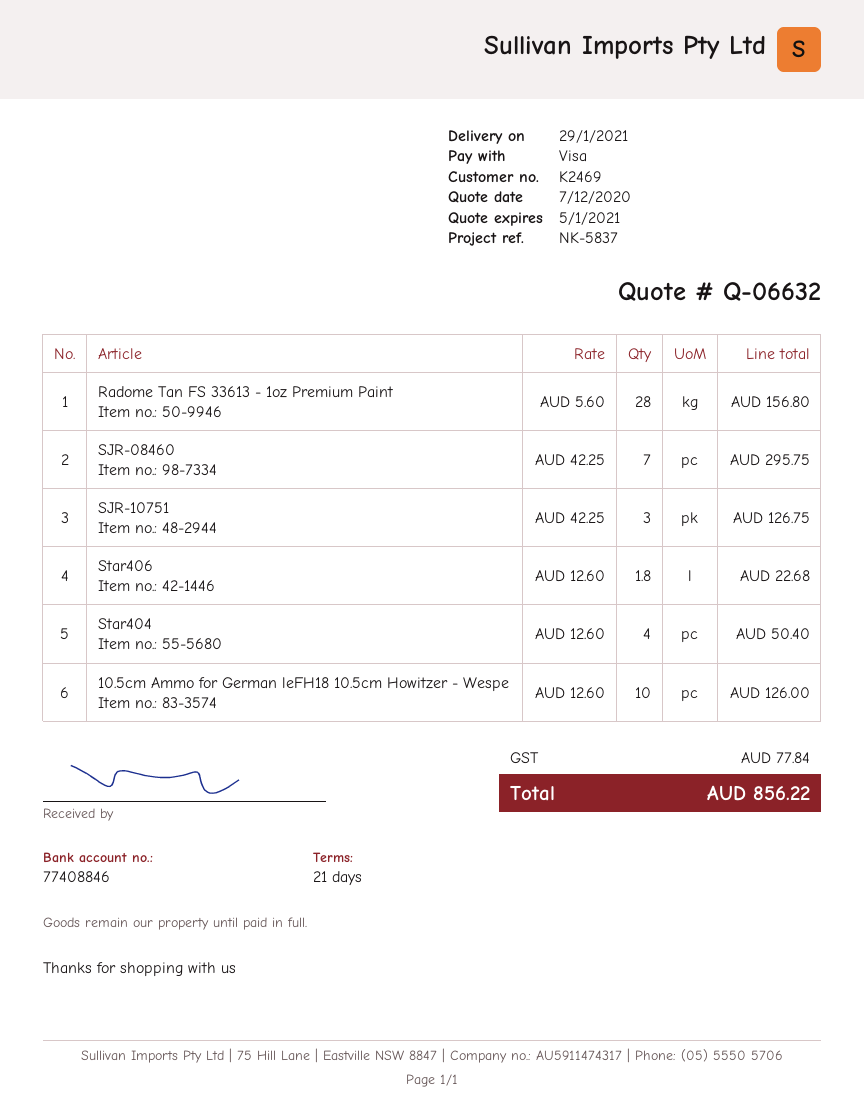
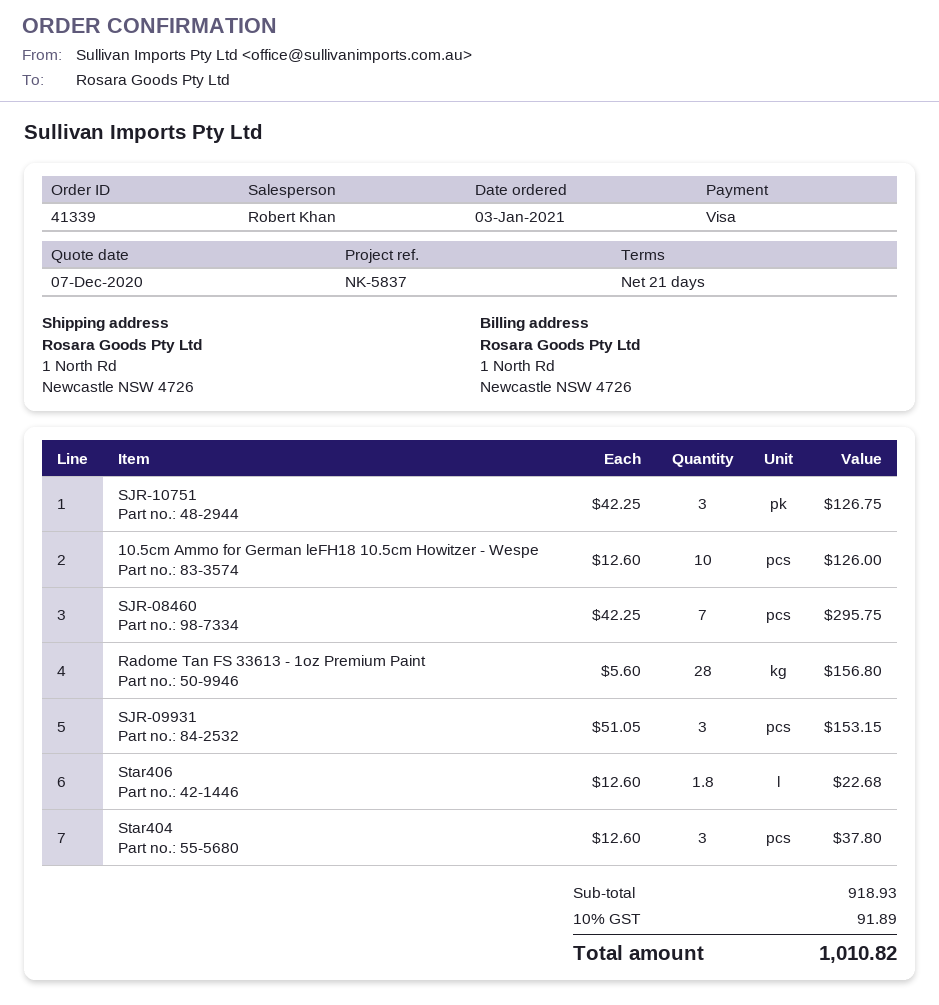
Star404: 4 x 12.60 = 50.40 -> 3 x 12.60 = 37.80
SJR-09931: none -> 3 x 51.05 = 153.15
tax: 77.84 -> 91.89
total: 856.22 -> 1010.82

